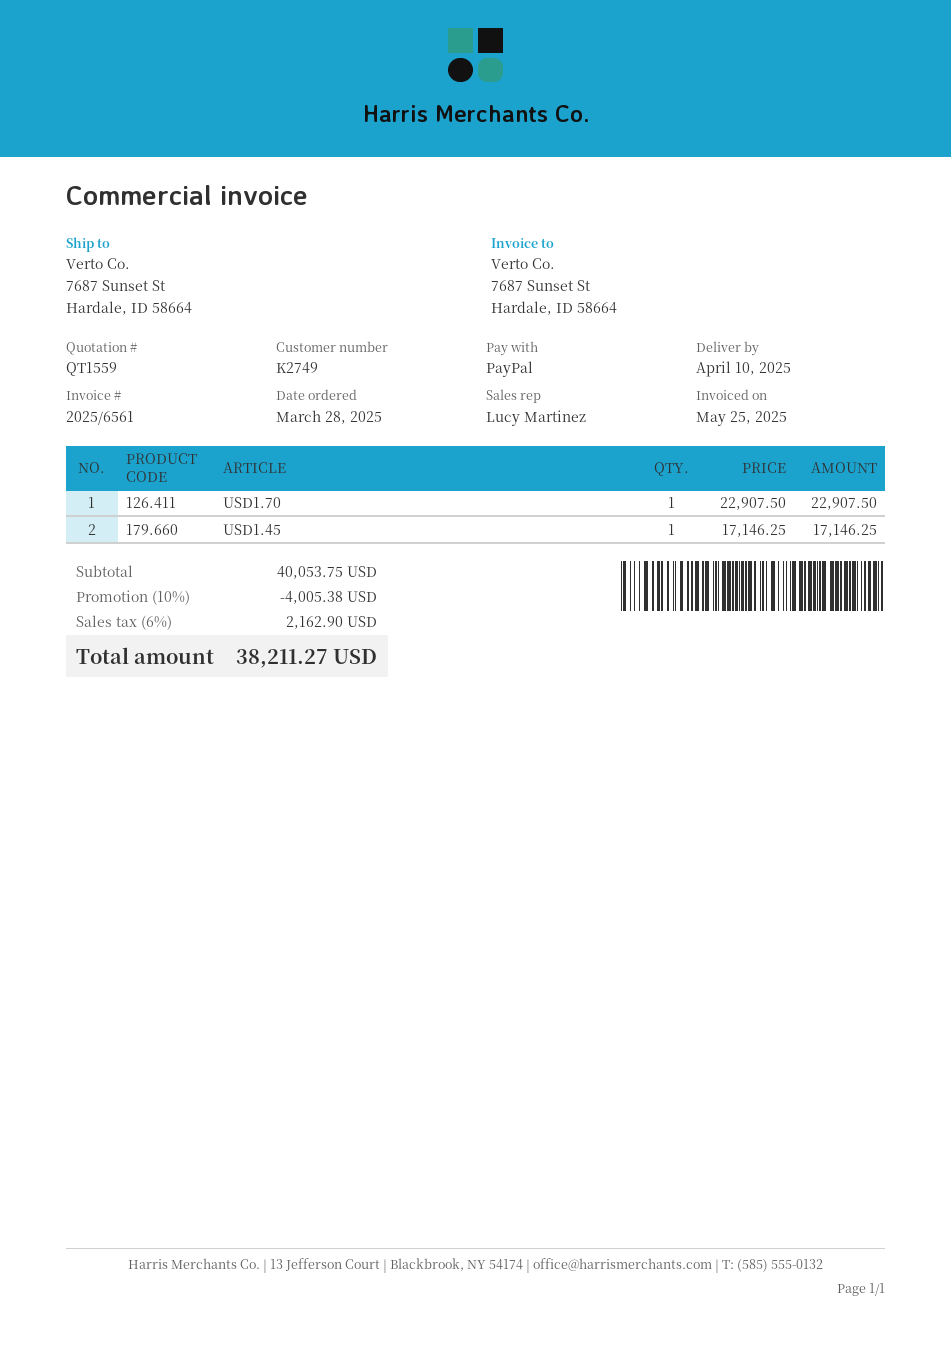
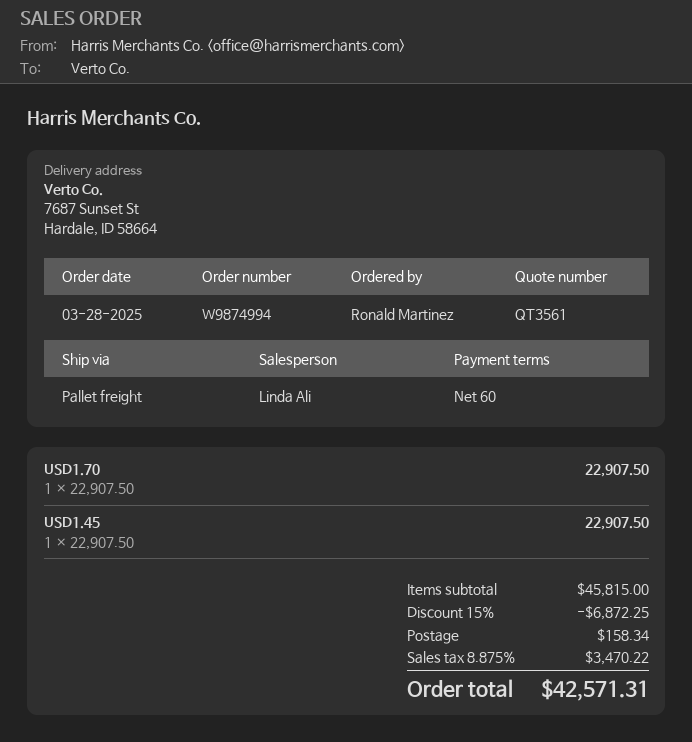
quote number: QT1559 -> QT3561
sales rep: Lucy Martinez -> Linda Ali
USD1.45: 1 x 17146.25 = 17146.25 -> 1 x 22907.50 = 22907.50
subtotal: 40053.75 -> 45815.00
discount: 10% = 4005.38 -> 15% = 6872.25
shipping: none -> 158.34
tax: 6% = 2162.90 -> 8.875% = 3470.22
total: 38211.27 -> 42571.31

